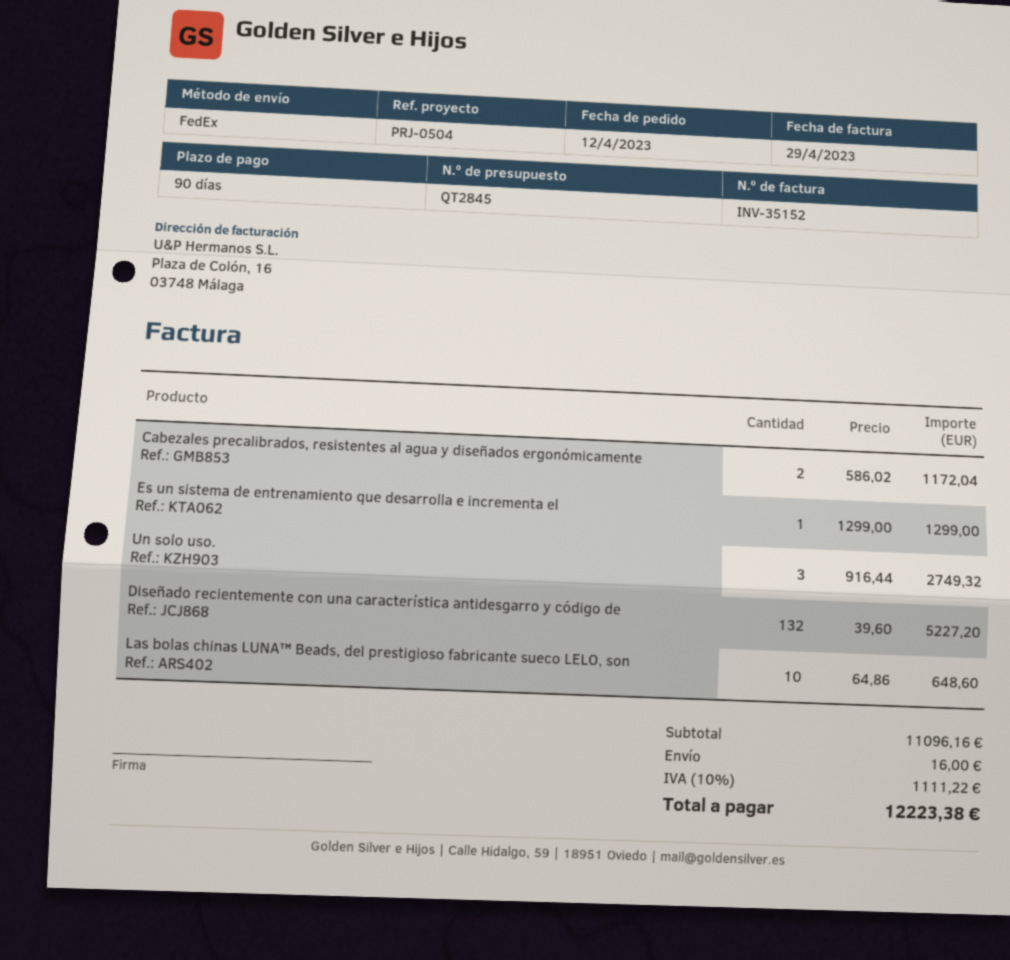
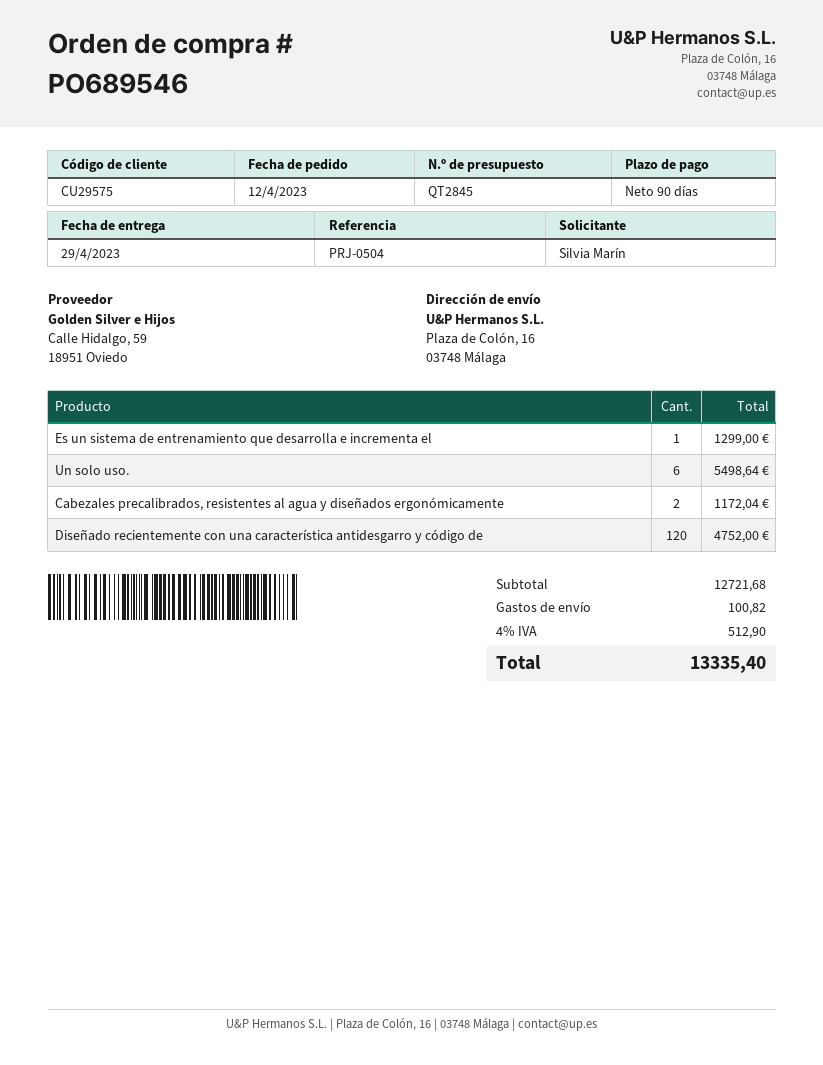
Un solo uso.: 3 for 2749.32 -> 6 for 5498.64
Diseñado recientemente con una característica antidesgarro y código de: 132 for 5227.20 -> 120 for 4752.00
Las bolas chinas LUNA™ Beads, del prestigioso fabricante sueco LELO, son: 10 for 648.60 -> none
subtotal: 11096.16 -> 12721.68
shipping: 16.00 -> 100.82
tax: 10% = 1111.22 -> 4% = 512.90
total: 12223.38 -> 13335.40

